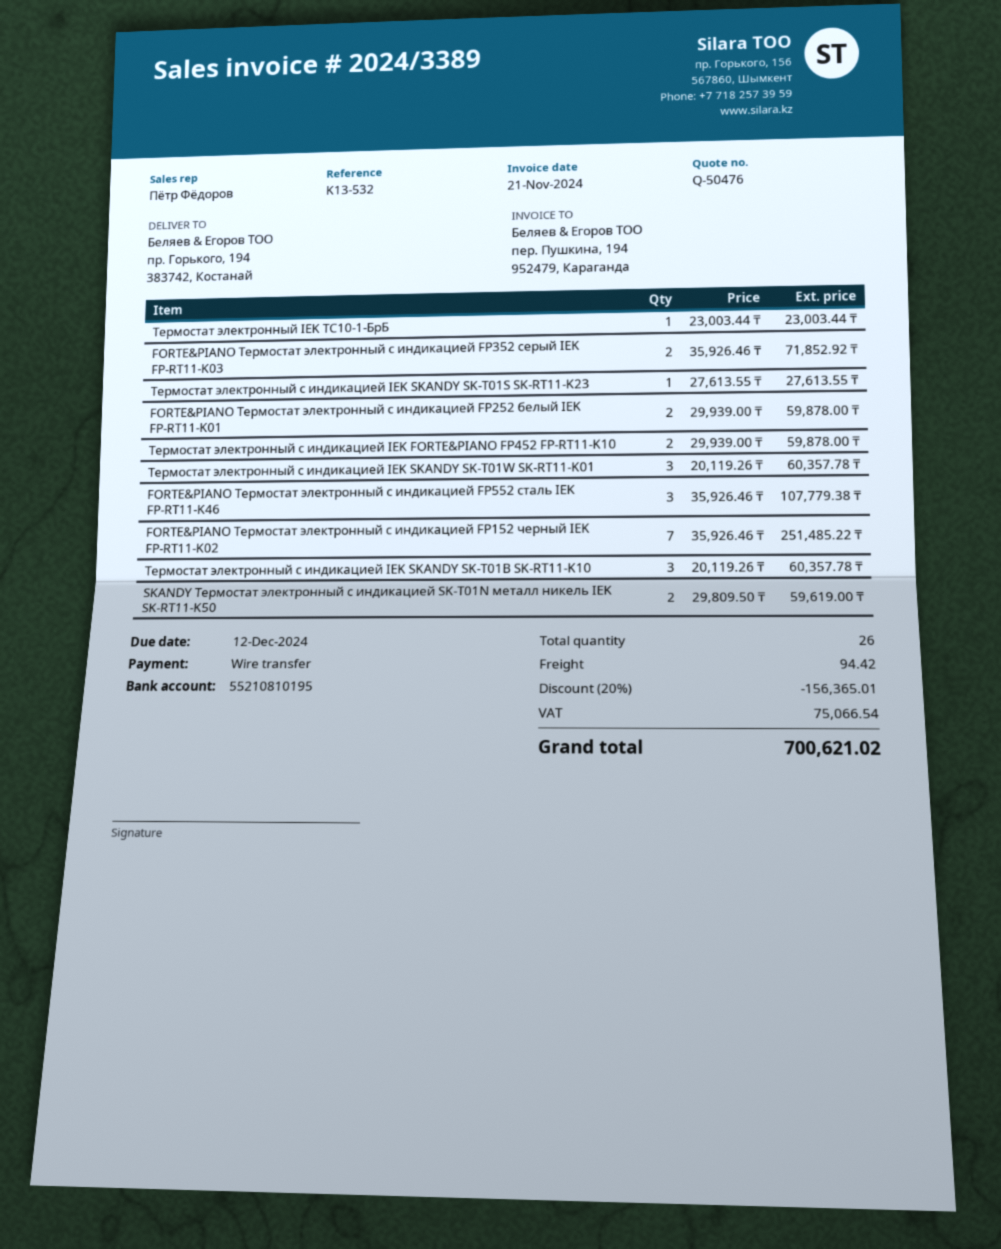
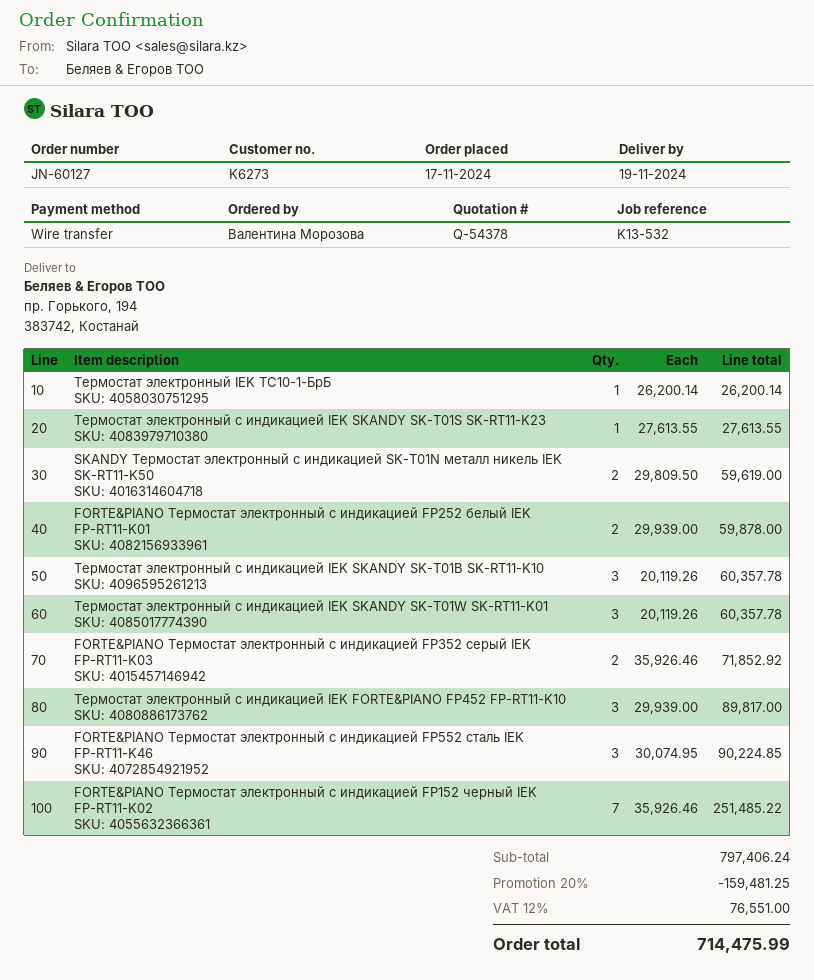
quote number: Q-50476 -> Q-54378
Термостат электронный IEK ТС10-1-БрБ: 1 x 23003.44 = 23003.44 -> 1 x 26200.14 = 26200.14
Термостат электронный с индикацией IEK FORTE&PIANO FP452 FP-RT11-K10: 2 x 29939.00 = 59878.00 -> 3 x 29939.00 = 89817.00
FORTE&PIANO Термостат электронный с индикацией FP552 сталь IEK FP-RT11-K46: 3 x 35926.46 = 107779.38 -> 3 x 30074.95 = 90224.85
discount: 20% = 156365.01 -> 20% = 159481.25
shipping: 94.42 -> none
tax: 75066.54 -> 76551.00
total: 700621.02 -> 714475.99

